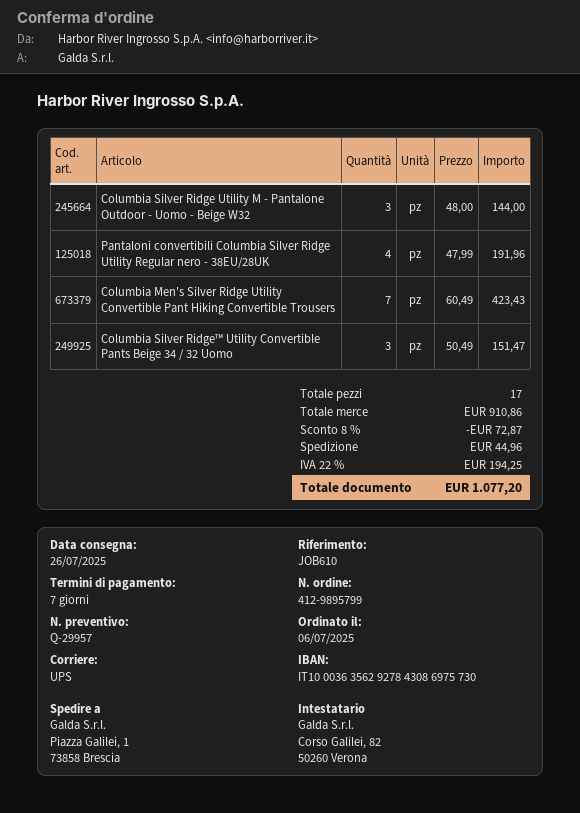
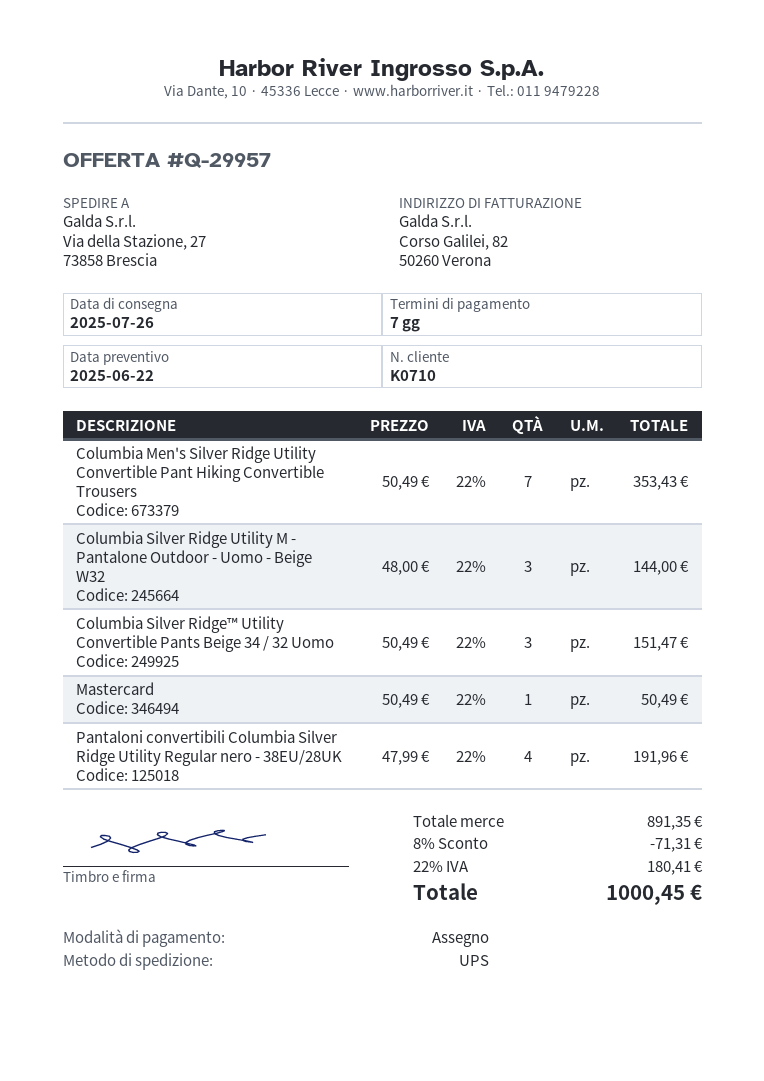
ship to: Piazza Galilei, 1, 73858 Brescia -> Via della Stazione, 27, 73858 Brescia
Columbia Men's Silver Ridge Utility Convertible Pant Hiking Convertible Trousers: 7 x 60.49 = 423.43 -> 7 x 50.49 = 353.43
Mastercard: none -> 1 x 50.49 = 50.49
subtotal: 910.86 -> 891.35
discount: 8% = 72.87 -> 8% = 71.31
shipping: 44.96 -> none
tax: 22% = 194.25 -> 22% = 180.41
total: 1077.20 -> 1000.45

